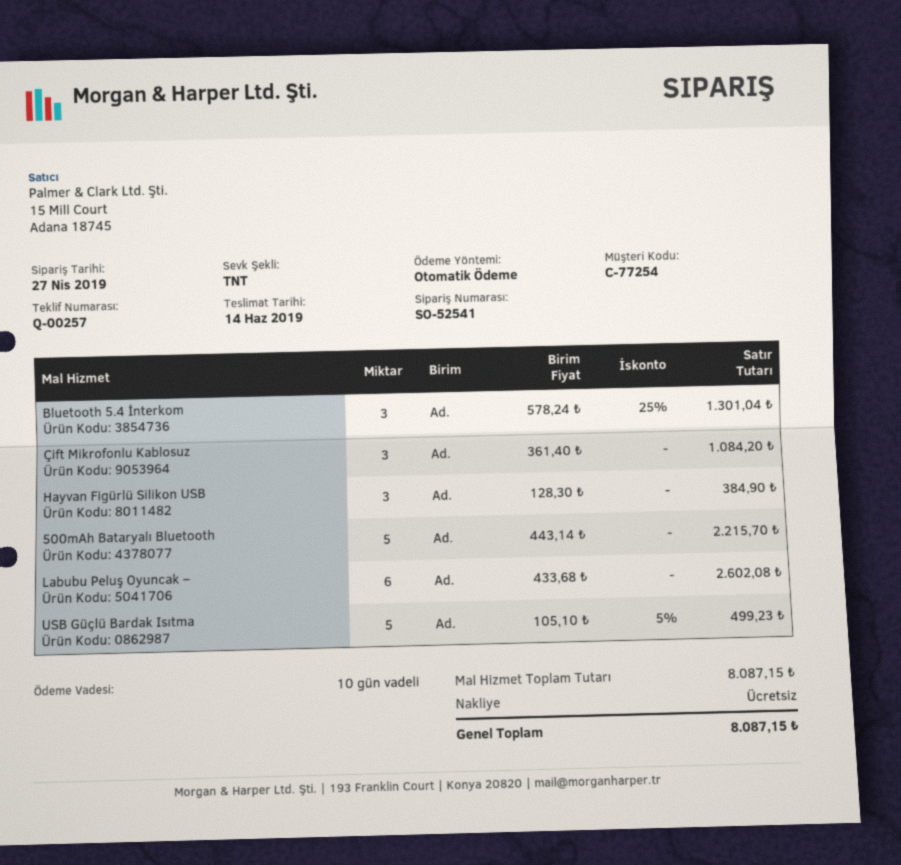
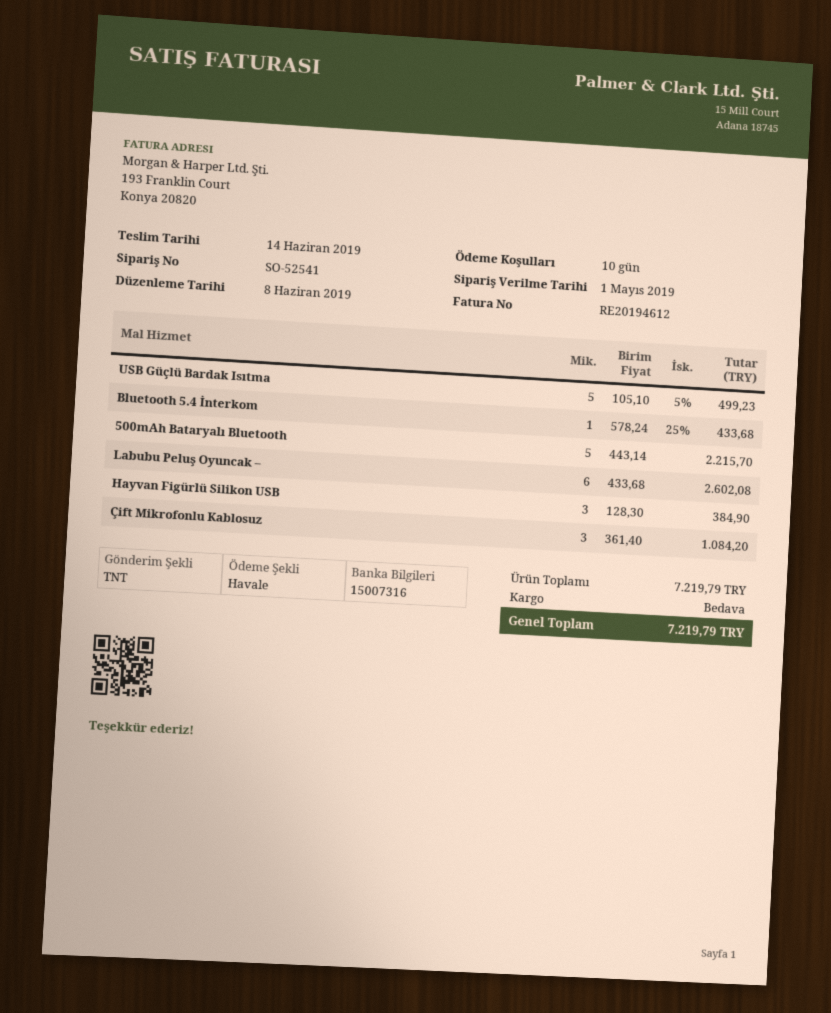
order date: 2019-04-27 -> 2019-05-01
payment method: direct debit -> bank transfer
Bluetooth 5.4 İnterkom: 3 x 578.24 - 25% = 1301.04 -> 1 x 578.24 - 25% = 433.68
subtotal: 8087.15 -> 7219.79
total: 8087.15 -> 7219.79

